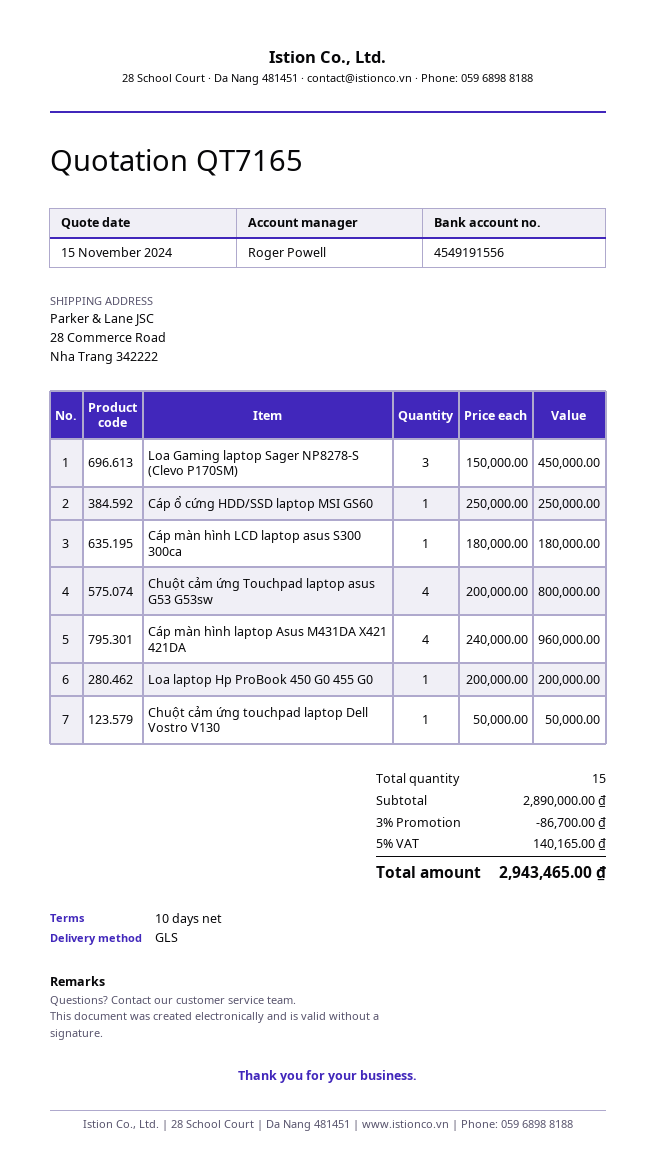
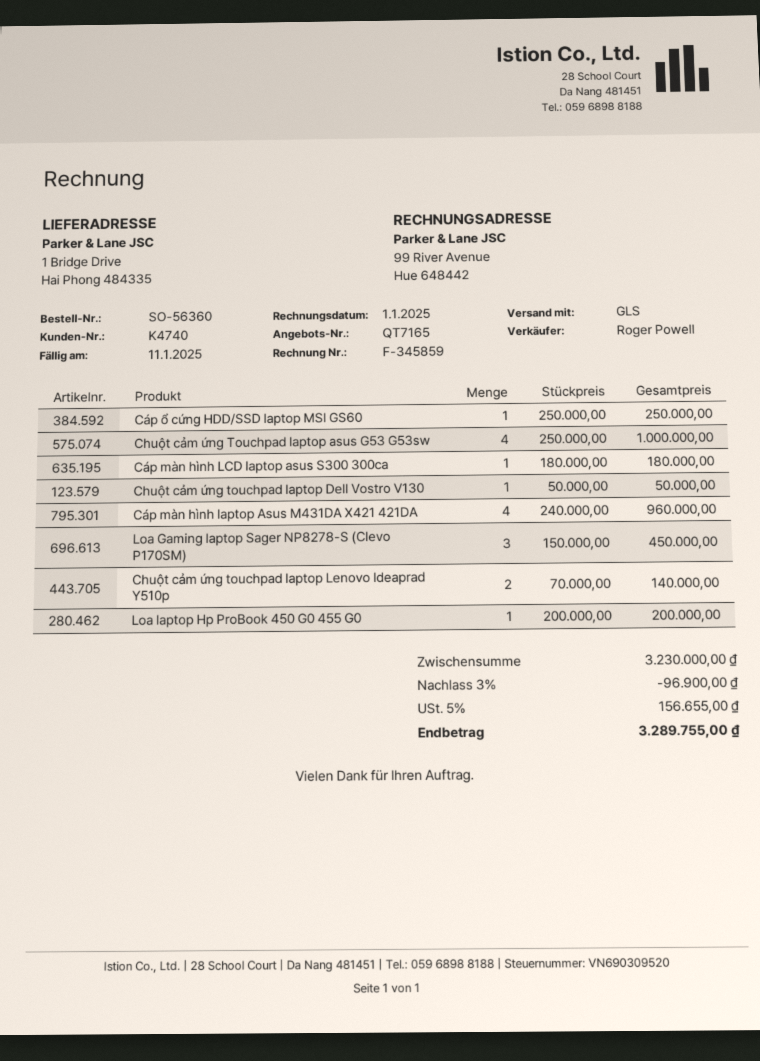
ship to: 28 Commerce Road, Nha Trang 342222 -> 1 Bridge Drive, Hai Phong 484335
Chuột cảm ứng Touchpad laptop asus G53 G53sw: 4 x 200000.00 = 800000.00 -> 4 x 250000.00 = 1000000.00
Chuột cảm ứng touchpad laptop Lenovo Ideaprad Y510p: none -> 2 x 70000.00 = 140000.00
subtotal: 2890000.00 -> 3230000.00
discount: 3% = 86700.00 -> 3% = 96900.00
tax: 5% = 140165.00 -> 5% = 156655.00
total: 2943465.00 -> 3289755.00

